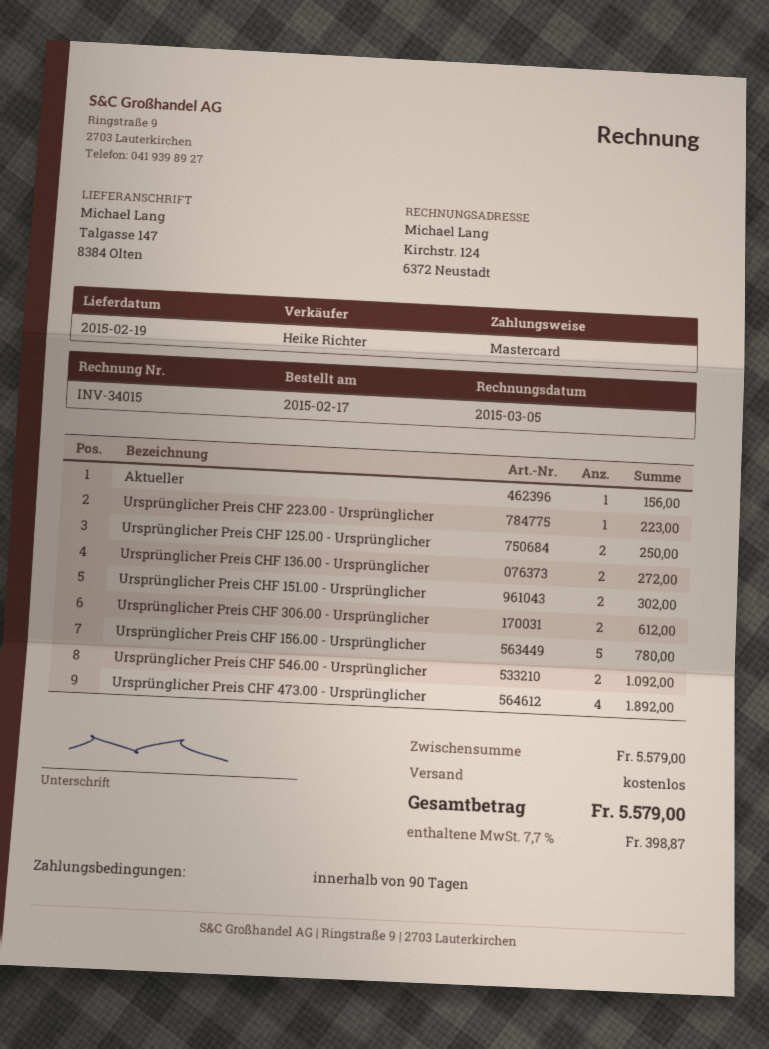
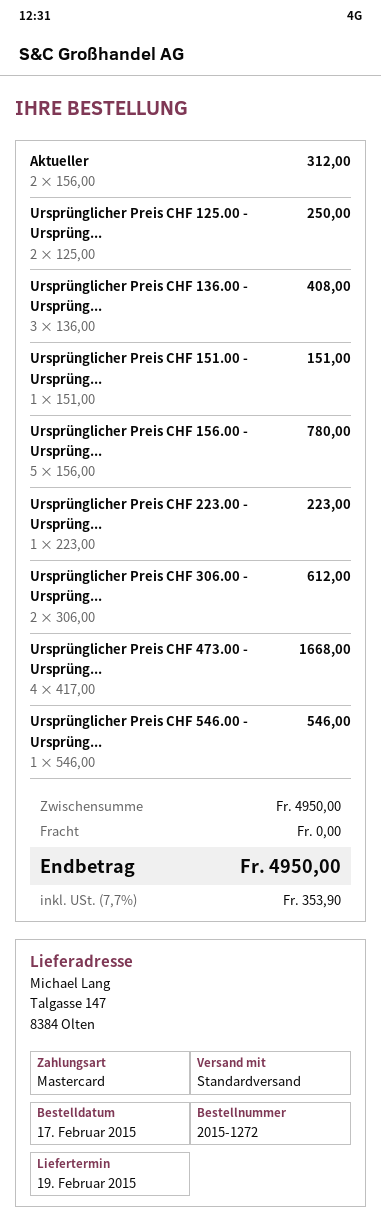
Aktueller: 1 for 156.00 -> 2 for 312.00
Ursprünglicher Preis CHF 136.00 - Ursprünglicher: 2 for 272.00 -> 3 for 408.00
Ursprünglicher Preis CHF 151.00 - Ursprünglicher: 2 for 302.00 -> 1 for 151.00
Ursprünglicher Preis CHF 546.00 - Ursprünglicher: 2 for 1092.00 -> 1 for 546.00
Ursprünglicher Preis CHF 473.00 - Ursprünglicher: 4 for 1892.00 -> 4 for 1668.00
subtotal: 5579.00 -> 4950.00
tax: 7.7% = 398.87 -> 7.7% = 353.90
total: 5579.00 -> 4950.00

